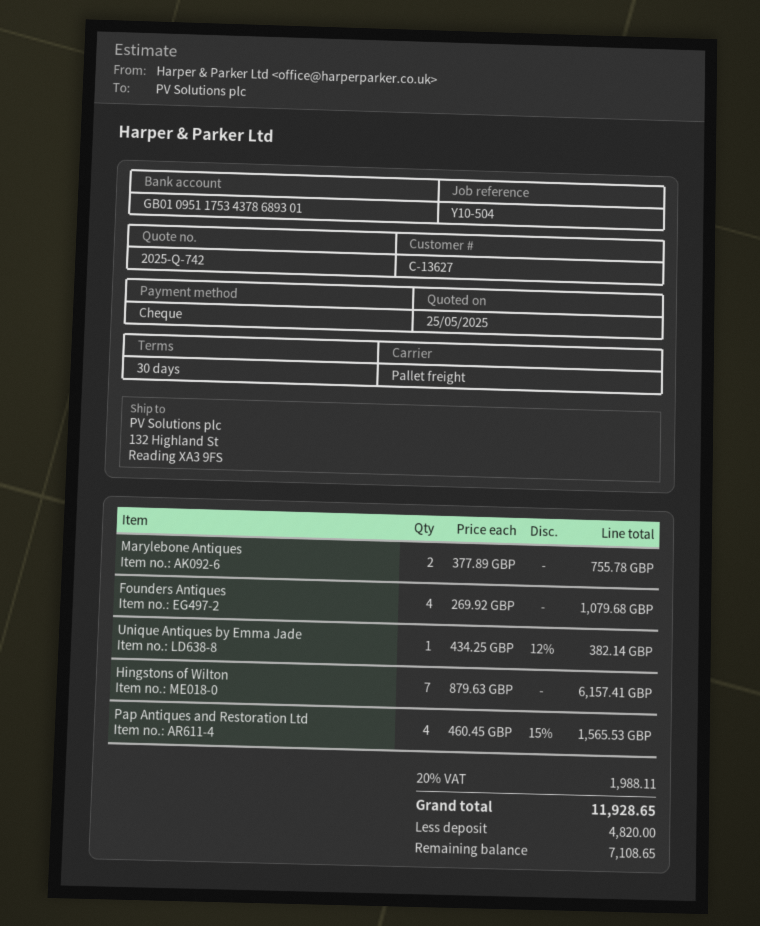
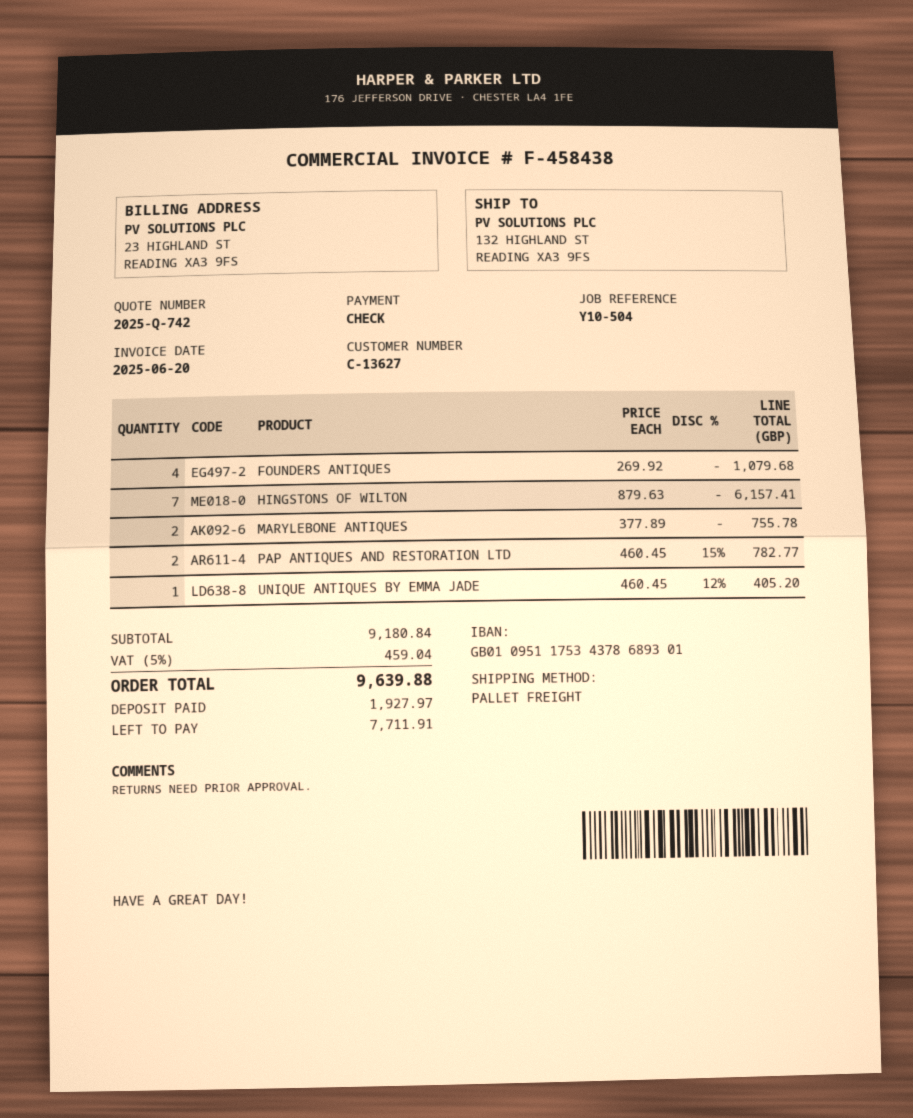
Unique Antiques by Emma Jade: 1 x 434.25 - 12% = 382.14 -> 1 x 460.45 - 12% = 405.20
Pap Antiques and Restoration Ltd: 4 x 460.45 - 15% = 1565.53 -> 2 x 460.45 - 15% = 782.77
tax: 20% = 1988.11 -> 5% = 459.04
total: 11928.65 -> 9639.88
deposit: 4820.00 -> 1927.97
balance: 7108.65 -> 7711.91

